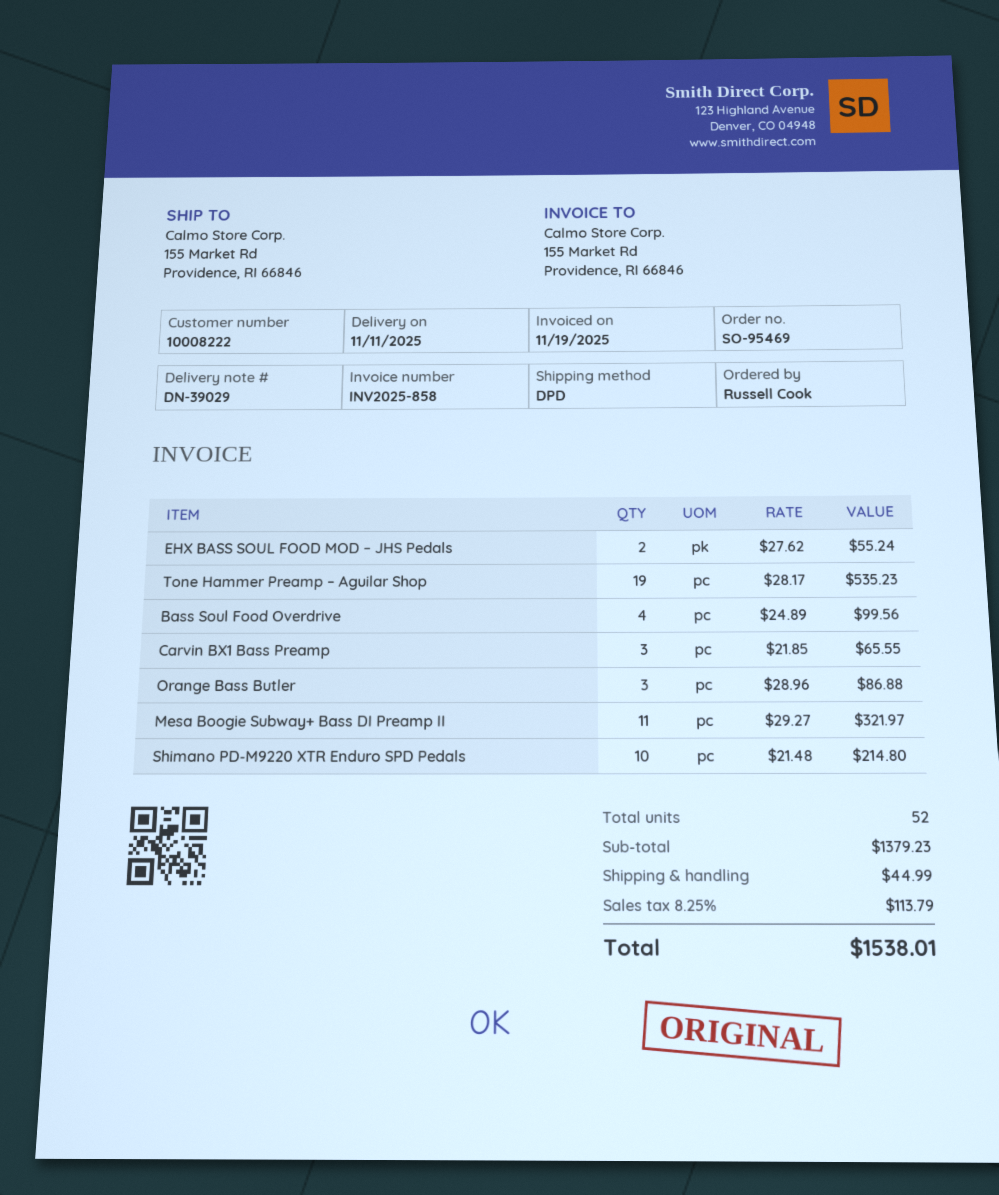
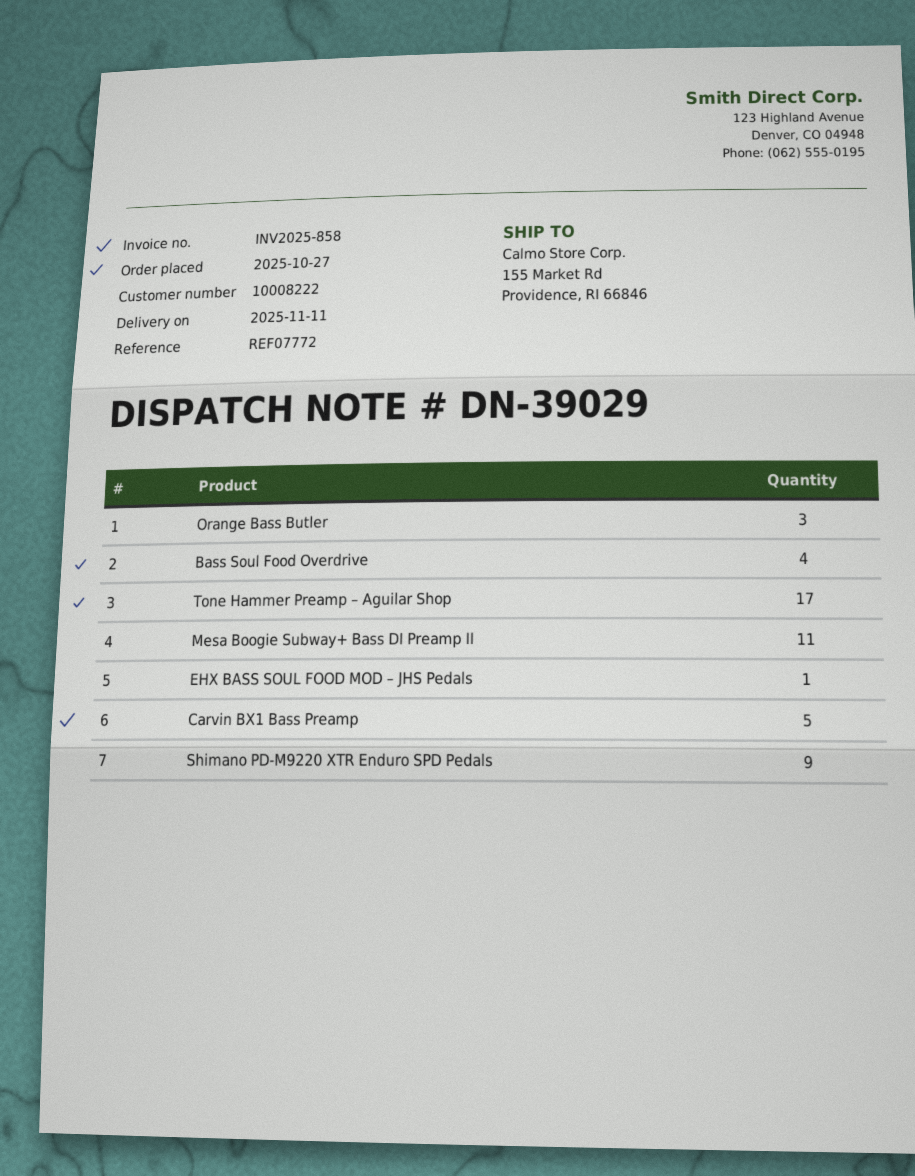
EHX BASS SOUL FOOD MOD – JHS Pedals: 2 -> 1
Tone Hammer Preamp – Aguilar Shop: 19 -> 17
Carvin BX1 Bass Preamp: 3 -> 5
Shimano PD-M9220 XTR Enduro SPD Pedals: 10 -> 9

